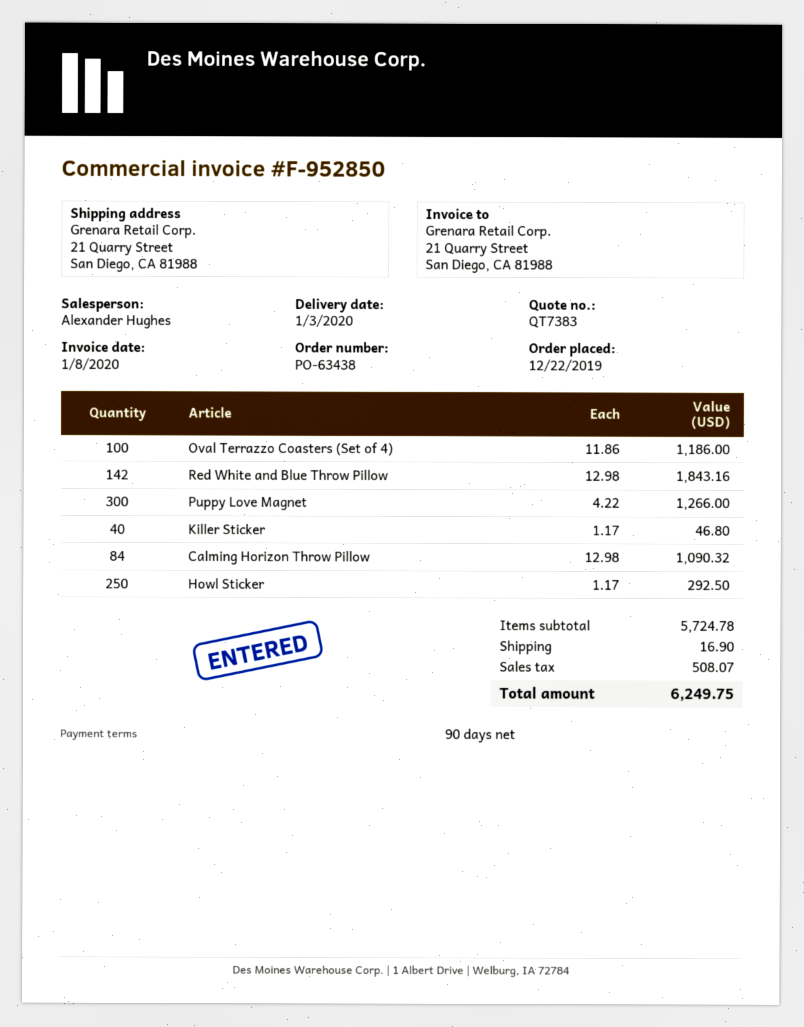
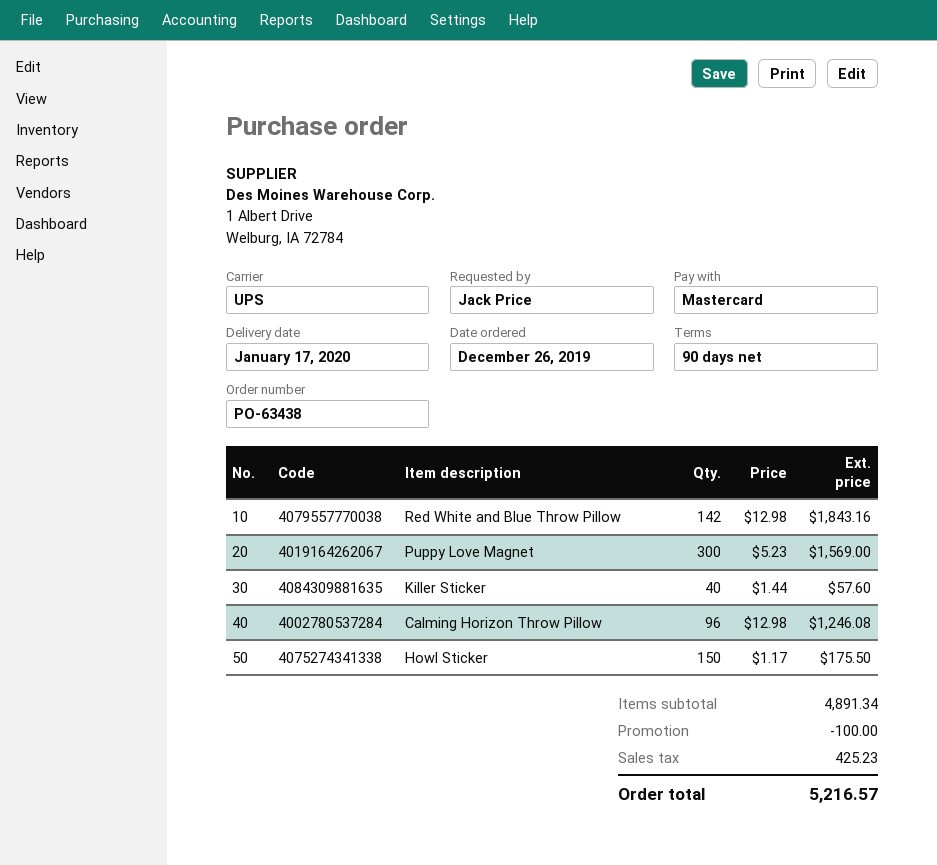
order date: 2019-12-22 -> 2019-12-26
delivery date: 2020-01-03 -> 2020-01-17
Oval Terrazzo Coasters (Set of 4): 100 x 11.86 = 1186.00 -> none
Puppy Love Magnet: 300 x 4.22 = 1266.00 -> 300 x 5.23 = 1569.00
Killer Sticker: 40 x 1.17 = 46.80 -> 40 x 1.44 = 57.60
Calming Horizon Throw Pillow: 84 x 12.98 = 1090.32 -> 96 x 12.98 = 1246.08
Howl Sticker: 250 x 1.17 = 292.50 -> 150 x 1.17 = 175.50
subtotal: 5724.78 -> 4891.34
discount: none -> 100.00
shipping: 16.90 -> none
tax: 508.07 -> 425.23
total: 6249.75 -> 5216.57

